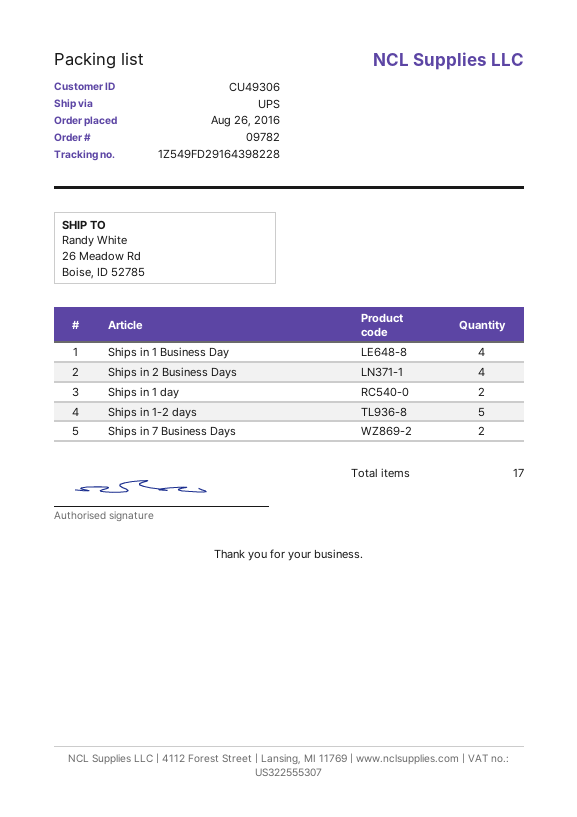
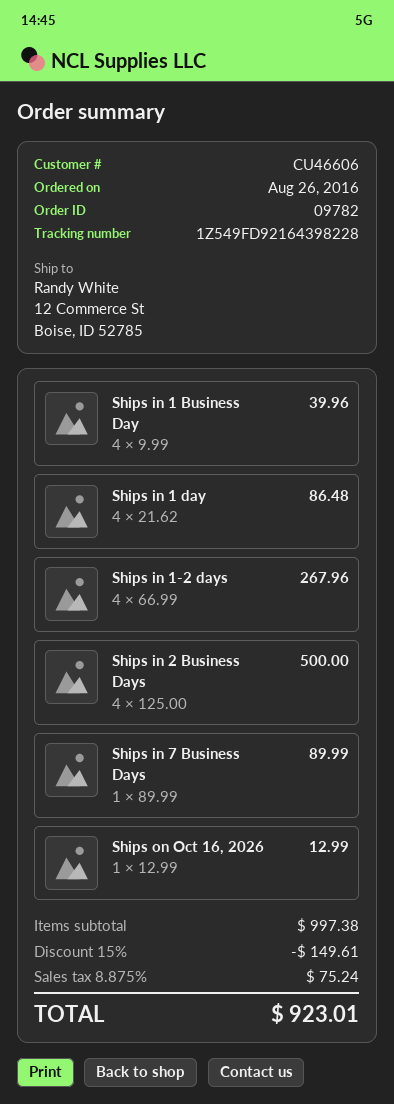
customer number: CU49306 -> CU46606
tracking number: 1Z549FD29164398228 -> 1Z549FD92164398228
ship to: 26 Meadow Rd, Boise, ID 52785 -> 12 Commerce St, Boise, ID 52785
Ships in 1 day: 2 -> 4
Ships in 1-2 days: 5 -> 4
Ships in 7 Business Days: 2 -> 1
Ships on Oct 16, 2026: none -> 1

